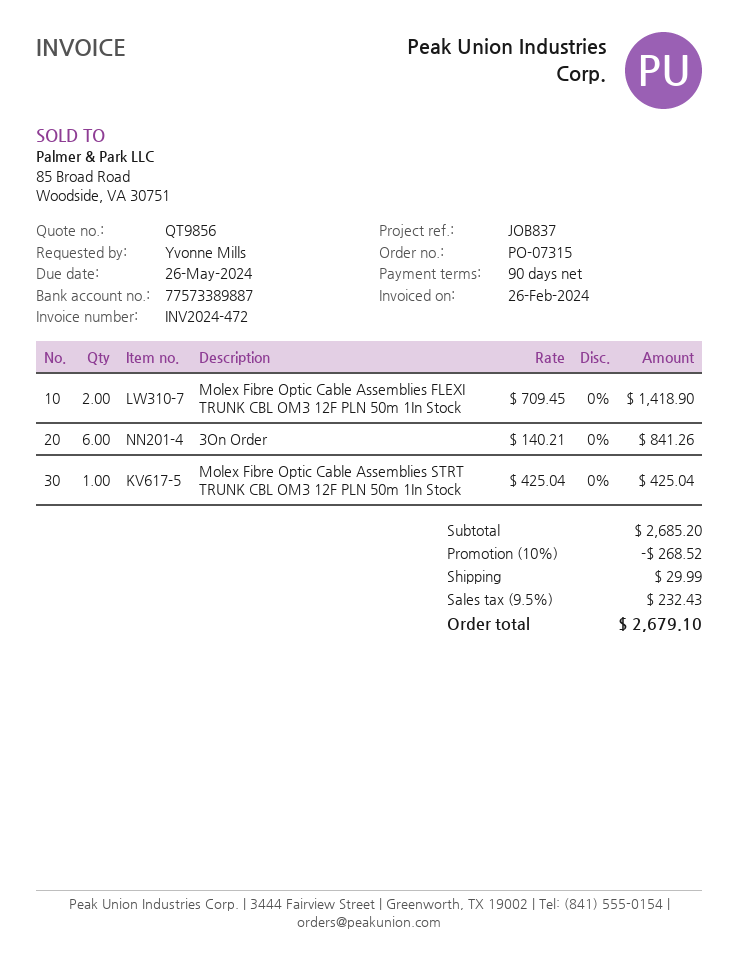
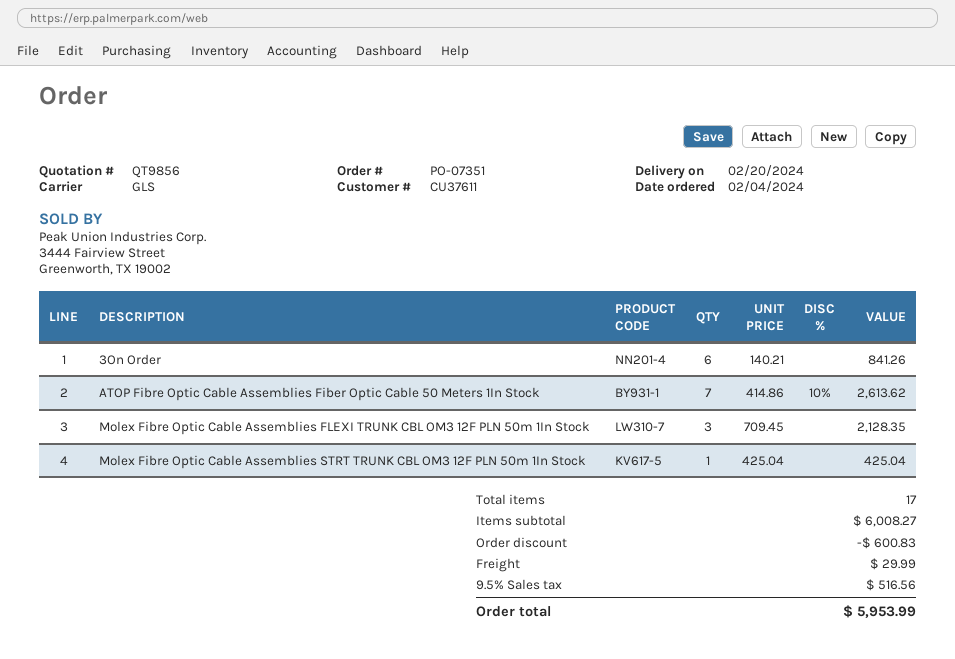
order number: PO-07315 -> PO-07351
Molex Fibre Optic Cable Assemblies FLEXI TRUNK CBL OM3 12F PLN 50m 1In Stock: 2 x 709.45 = 1418.90 -> 3 x 709.45 = 2128.35
ATOP Fibre Optic Cable Assemblies Fiber Optic Cable 50 Meters 1In Stock: none -> 7 x 414.86 - 10% = 2613.62
subtotal: 2685.20 -> 6008.27
discount: 268.52 -> 600.83
tax: 9.5% = 232.43 -> 9.5% = 516.56
total: 2679.10 -> 5953.99

